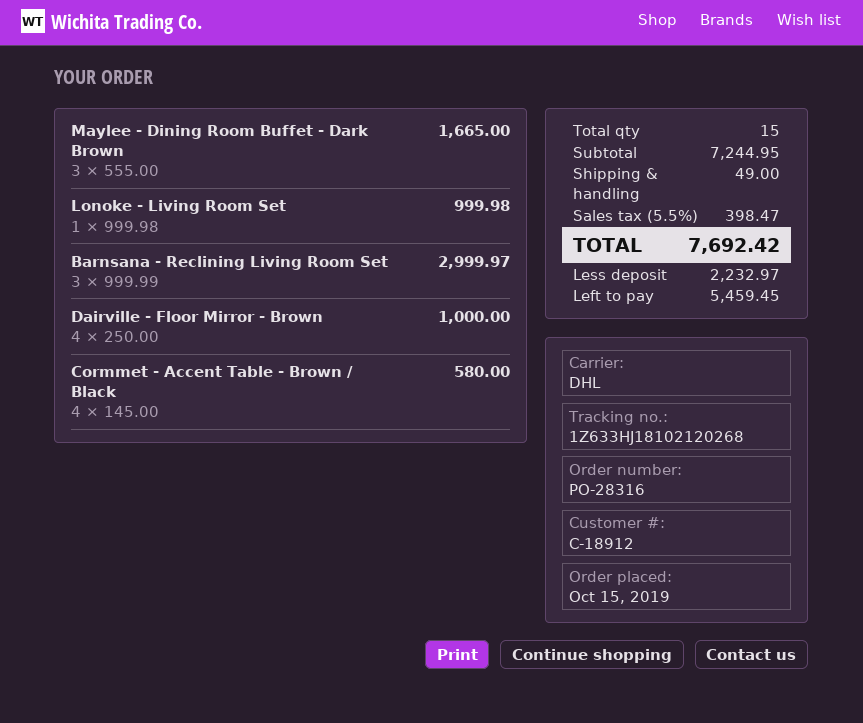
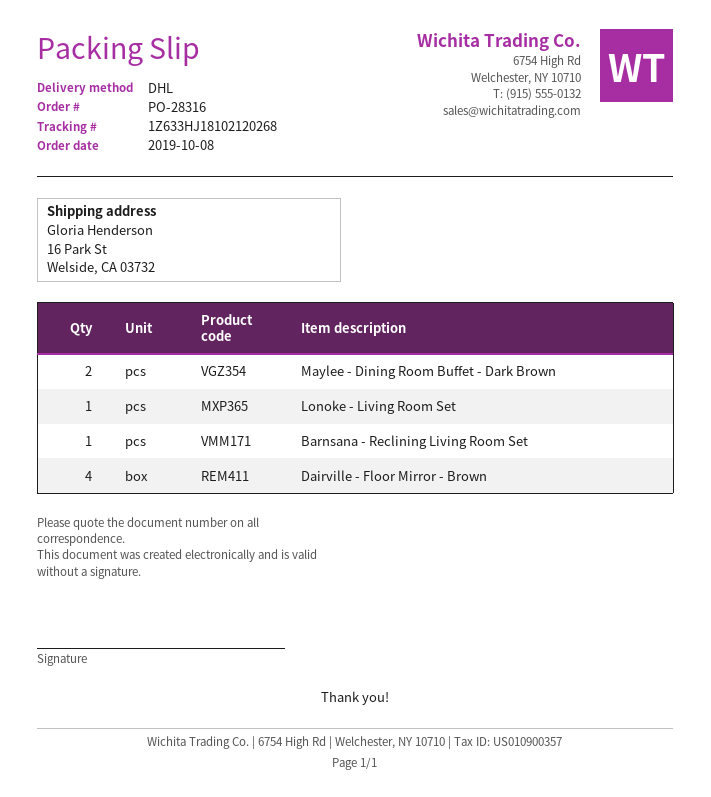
order date: 2019-10-15 -> 2019-10-08
Maylee - Dining Room Buffet - Dark Brown: 3 -> 2
Barnsana - Reclining Living Room Set: 3 -> 1
Cormmet - Accent Table - Brown / Black: 4 -> none

